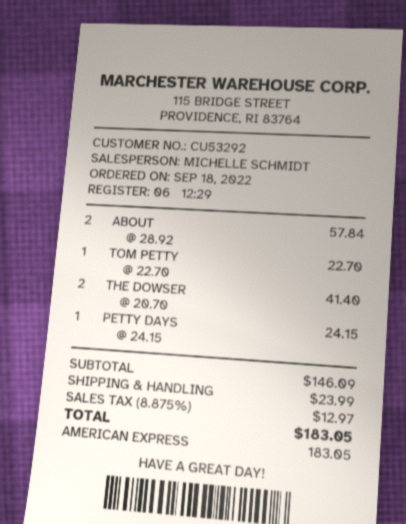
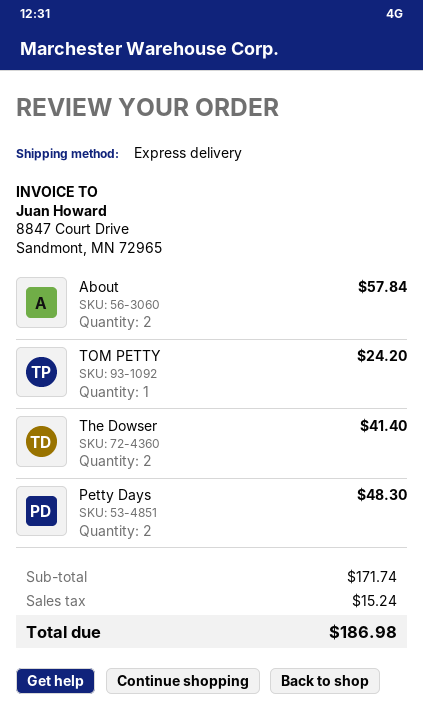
TOM PETTY: 1 for 22.70 -> 1 for 24.20
PETTY DAYS: 1 for 24.15 -> 2 for 48.30
subtotal: 146.09 -> 171.74
shipping: 23.99 -> none
tax: 12.97 -> 15.24
total: 183.05 -> 186.98

